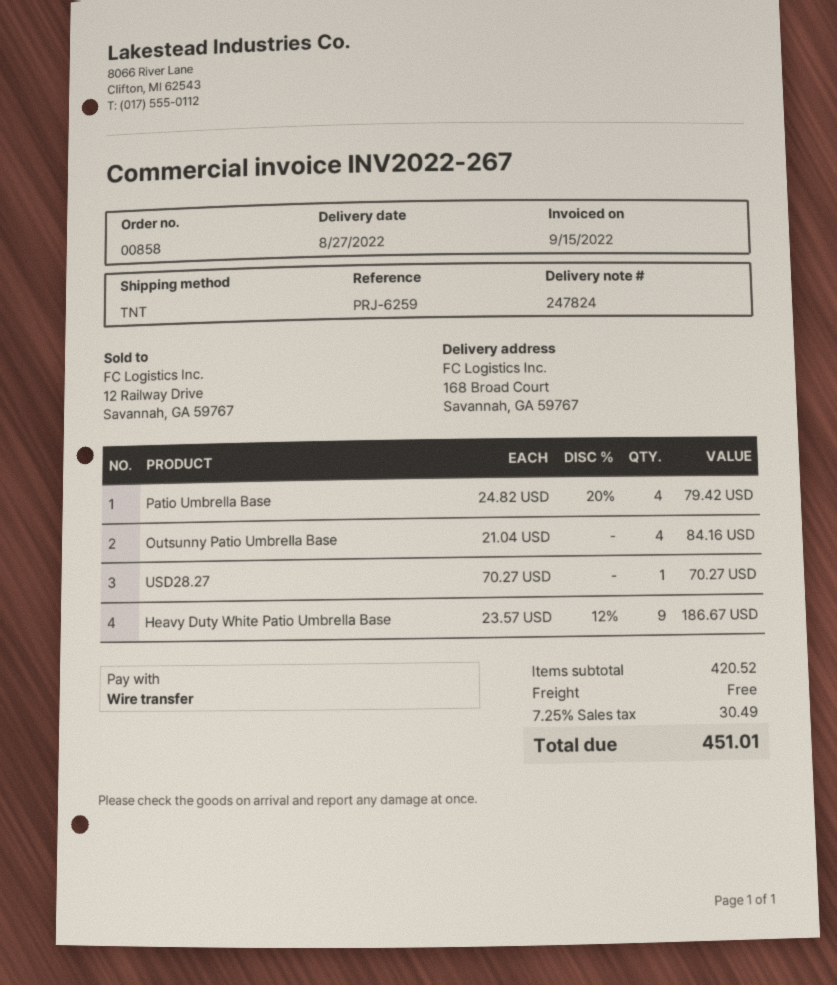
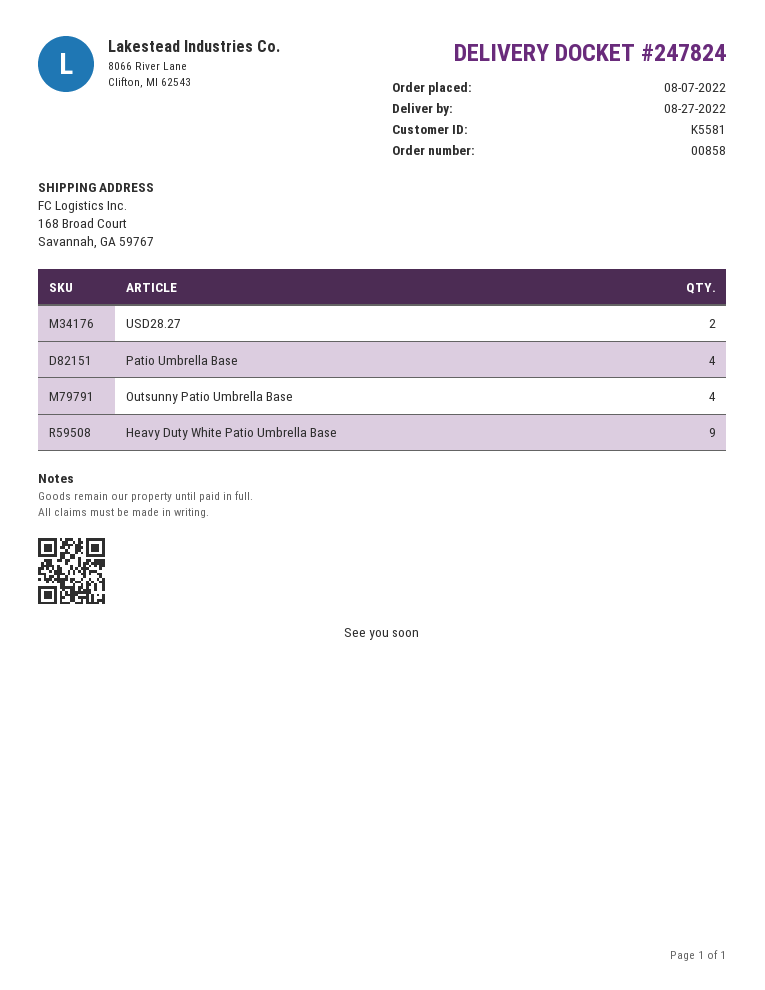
USD28.27: 1 -> 2

